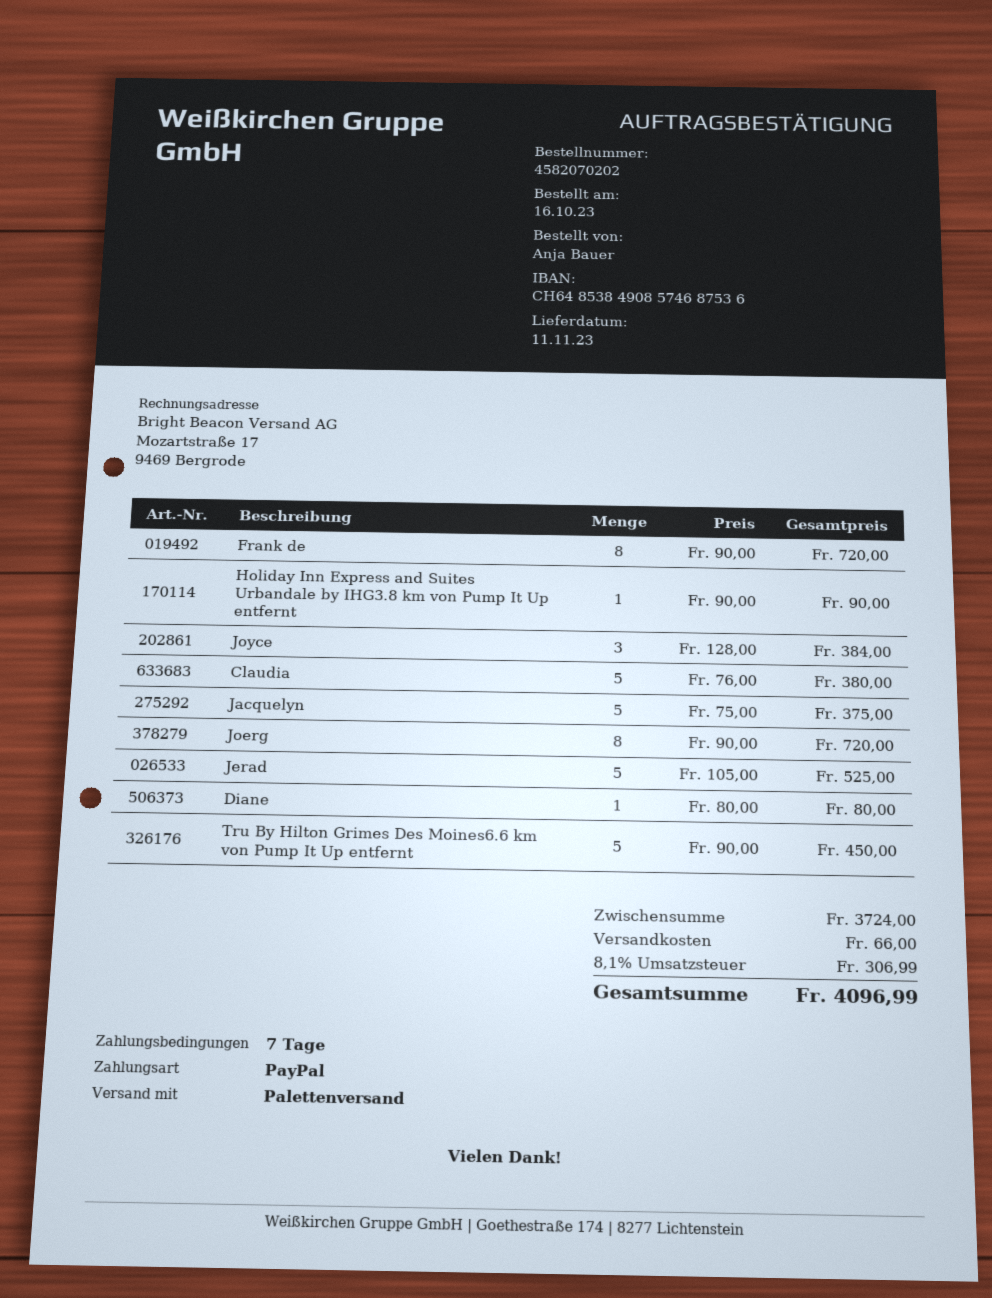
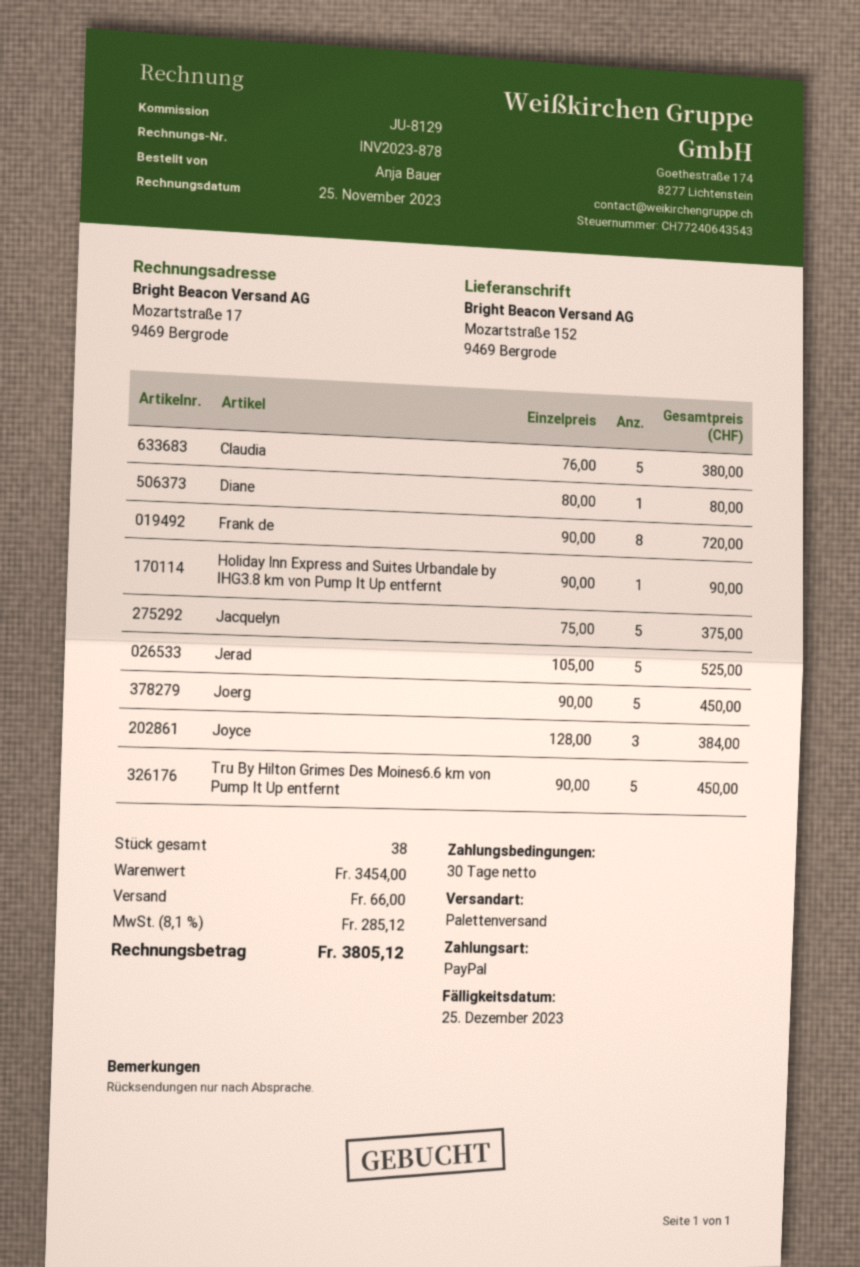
payment terms: 7 days -> 30 days
Joerg: 8 x 90.00 = 720.00 -> 5 x 90.00 = 450.00
subtotal: 3724.00 -> 3454.00
tax: 8.1% = 306.99 -> 8.1% = 285.12
total: 4096.99 -> 3805.12

